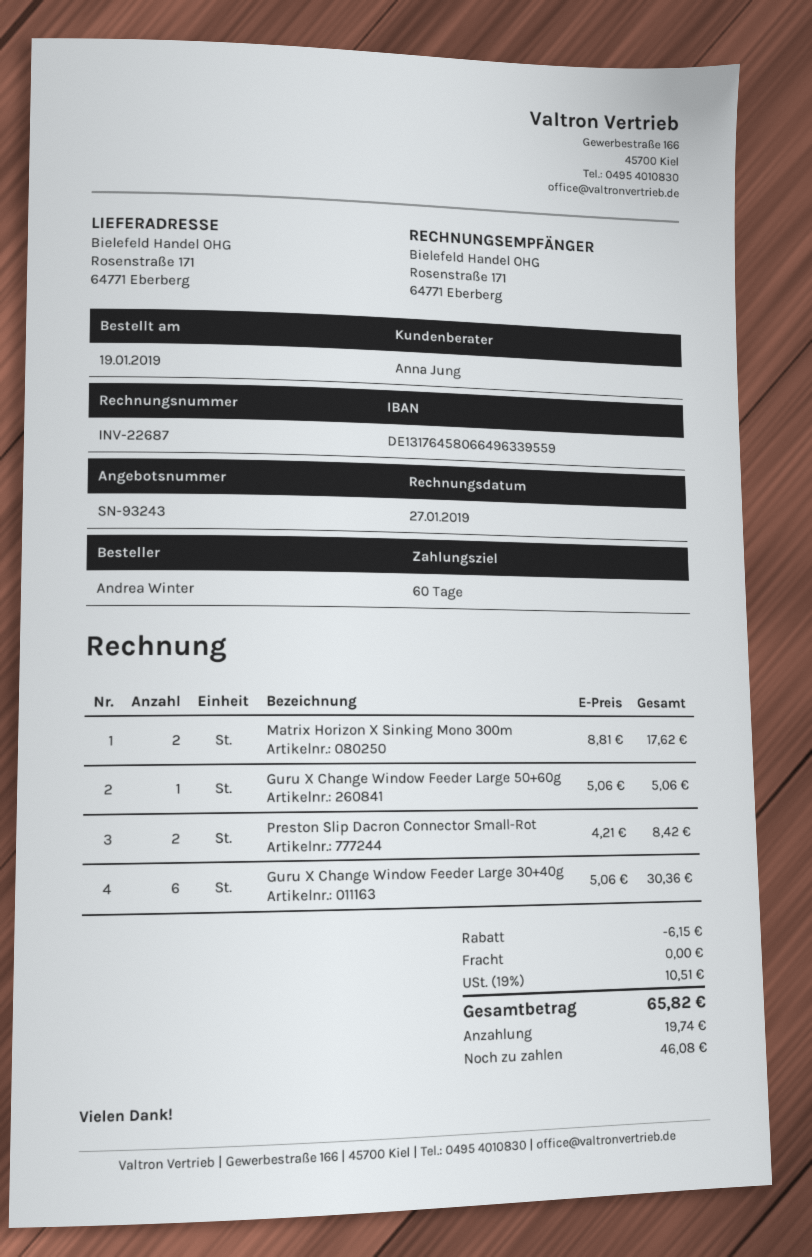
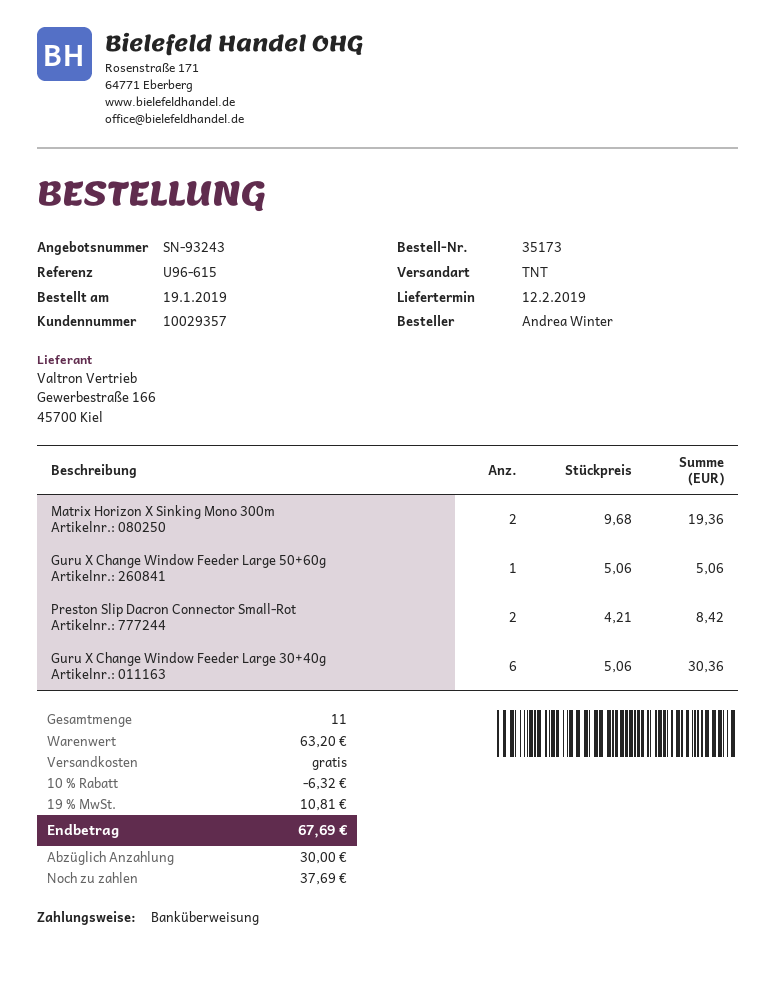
Matrix Horizon X Sinking Mono 300m: 2 x 8.81 = 17.62 -> 2 x 9.68 = 19.36
discount: 6.15 -> 6.32
tax: 19% = 10.51 -> 19% = 10.81
total: 65.82 -> 67.69
deposit: 19.74 -> 30.00
balance: 46.08 -> 37.69

